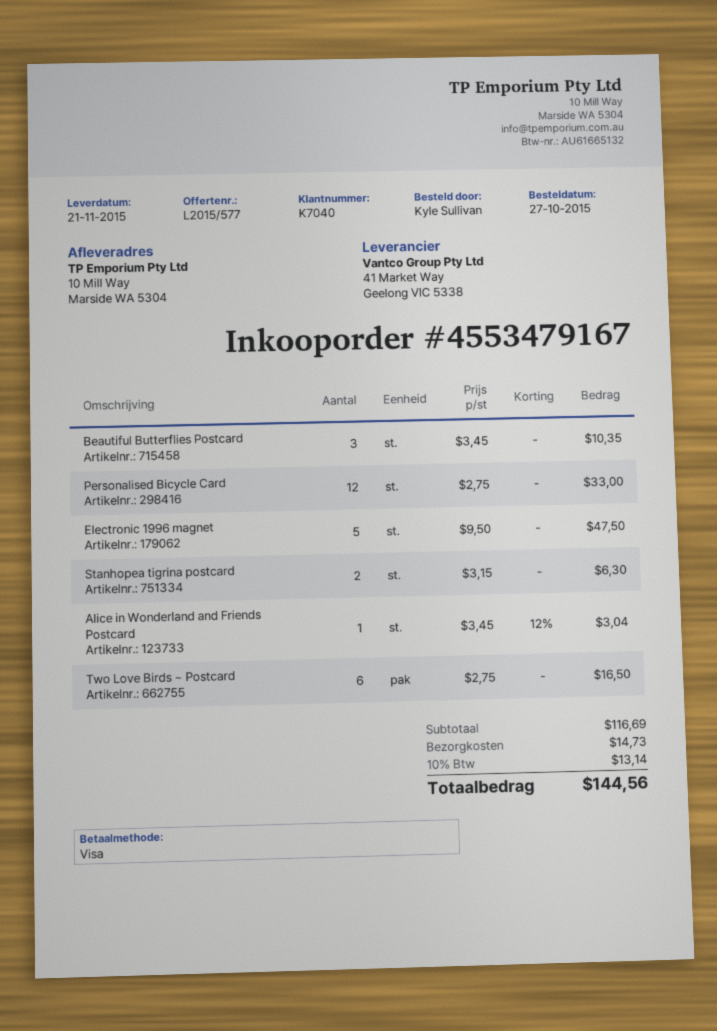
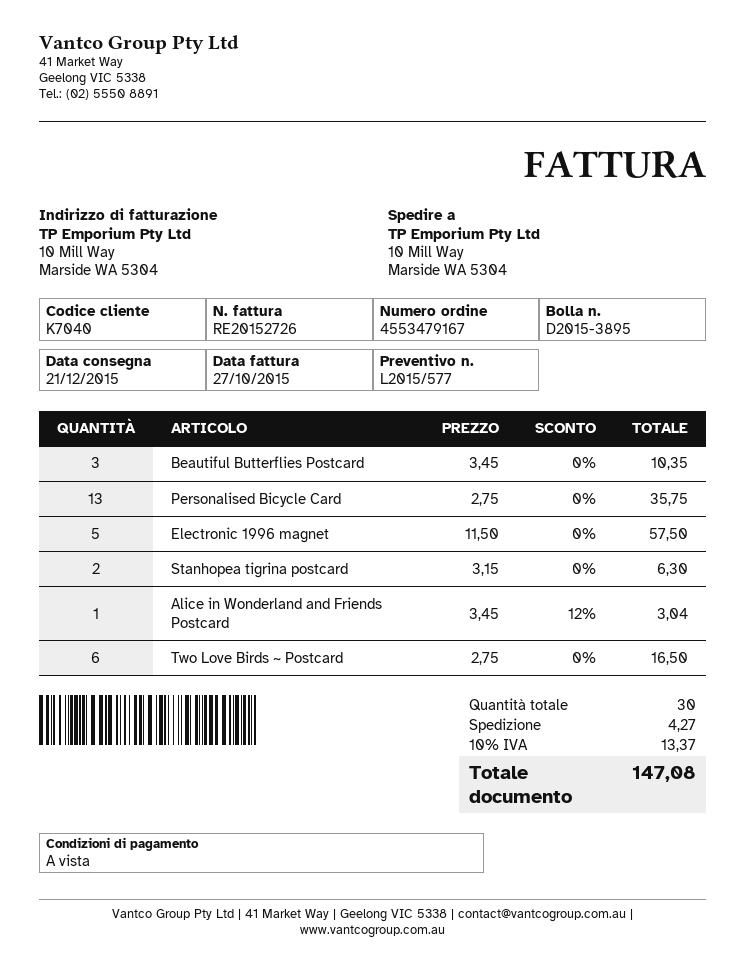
delivery date: 2015-11-21 -> 2015-12-21
Personalised Bicycle Card: 12 x 2.75 = 33.00 -> 13 x 2.75 = 35.75
Electronic 1996 magnet: 5 x 9.50 = 47.50 -> 5 x 11.50 = 57.50
shipping: 14.73 -> 4.27
tax: 10% = 13.14 -> 10% = 13.37
total: 144.56 -> 147.08

